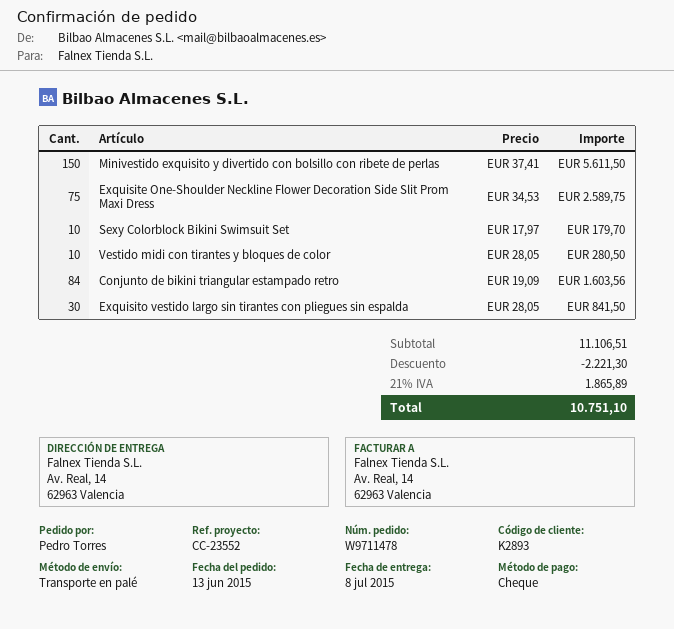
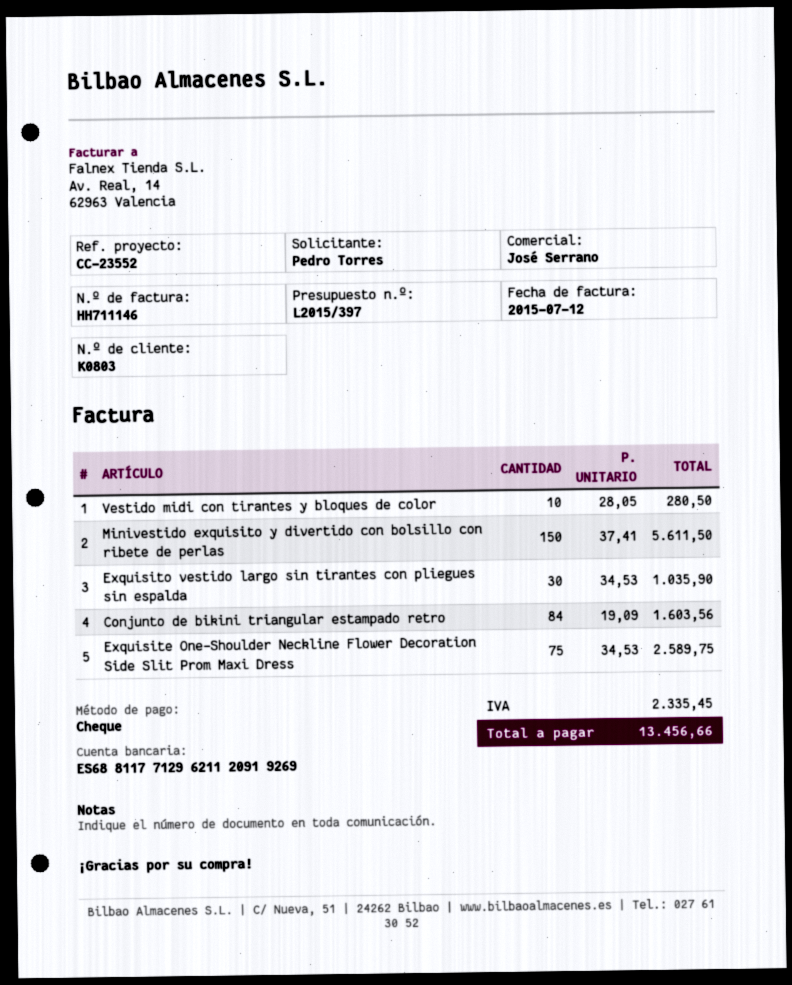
customer number: K2893 -> K0803
Sexy Colorblock Bikini Swimsuit Set: 10 x 17.97 = 179.70 -> none
Exquisito vestido largo sin tirantes con pliegues sin espalda: 30 x 28.05 = 841.50 -> 30 x 34.53 = 1035.90
discount: 2221.30 -> none
tax: 1865.89 -> 2335.45
total: 10751.10 -> 13456.66

